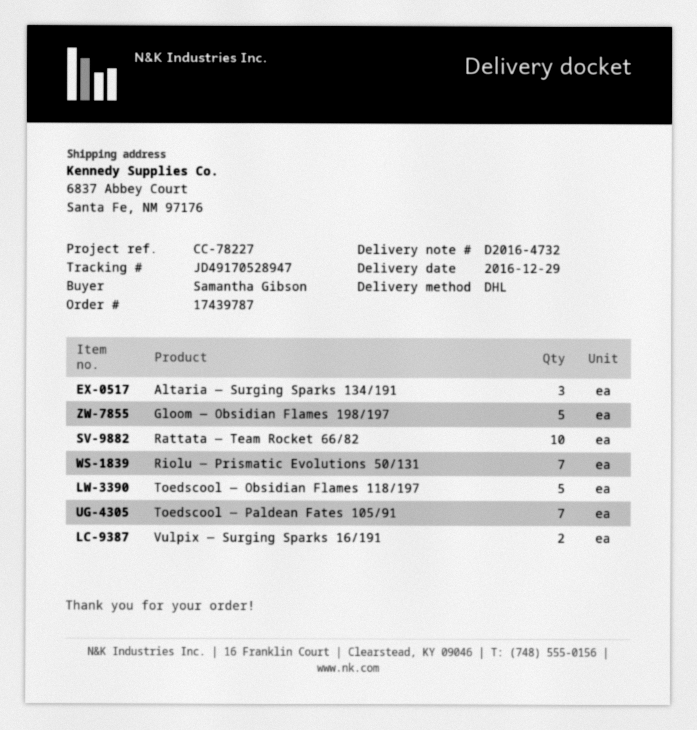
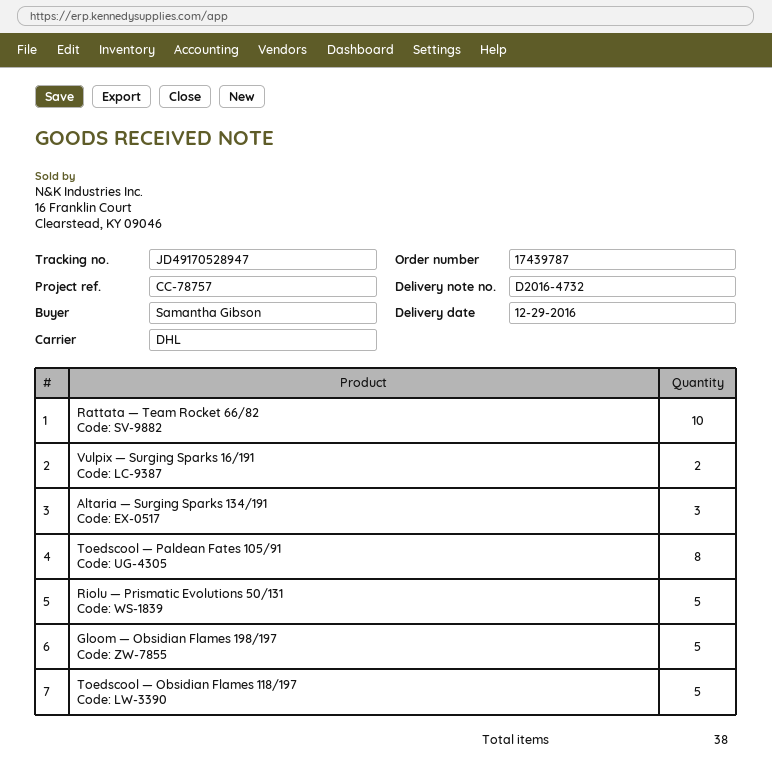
reference: CC-78227 -> CC-78757
Riolu — Prismatic Evolutions 50/131: 7 -> 5
Toedscool — Paldean Fates 105/91: 7 -> 8

